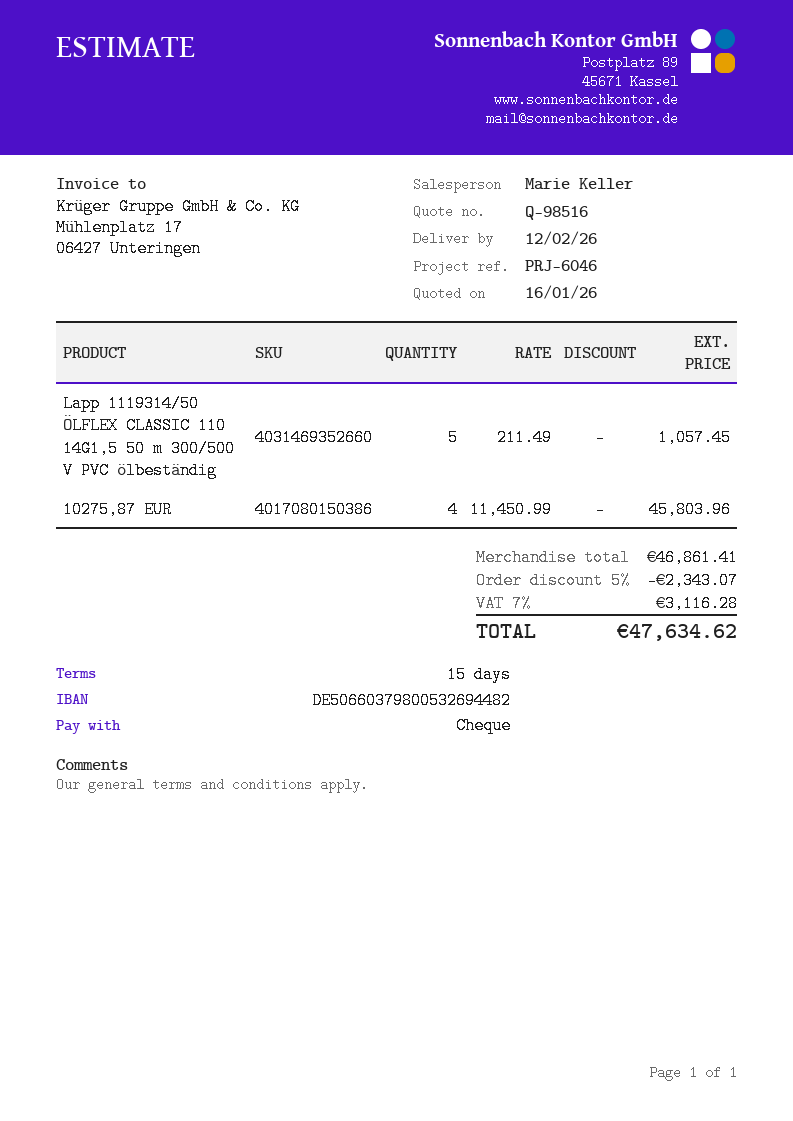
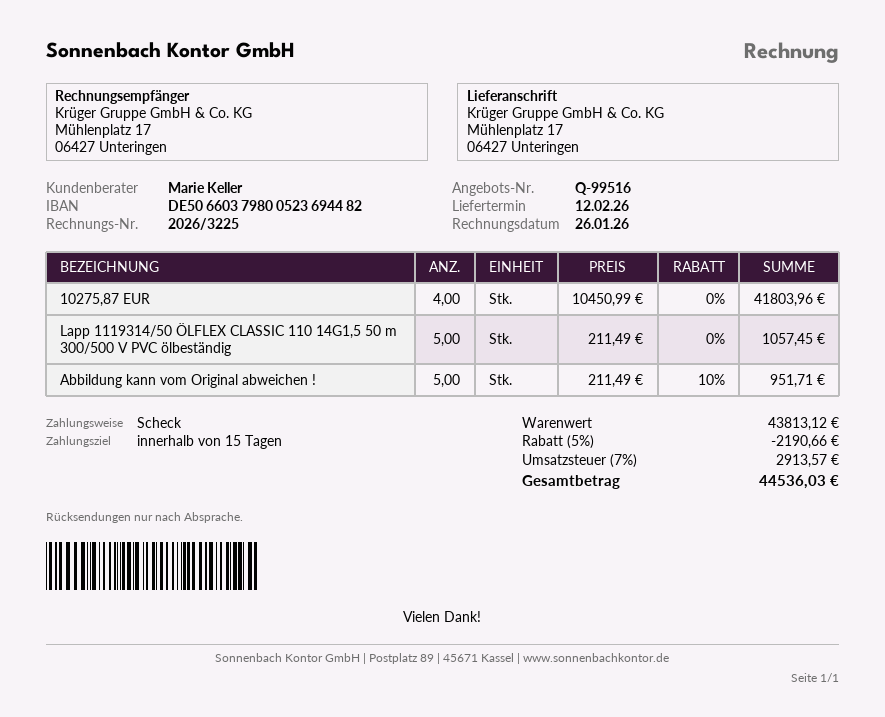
quote number: Q-98516 -> Q-99516
bank account: DE50660379800532694482 -> DE50660379800523694482
10275,87 EUR: 4 x 11450.99 = 45803.96 -> 4 x 10450.99 = 41803.96
Abbildung kann vom Original abweichen !: none -> 5 x 211.49 - 10% = 951.71
subtotal: 46861.41 -> 43813.12
discount: 5% = 2343.07 -> 5% = 2190.66
tax: 7% = 3116.28 -> 7% = 2913.57
total: 47634.62 -> 44536.03

